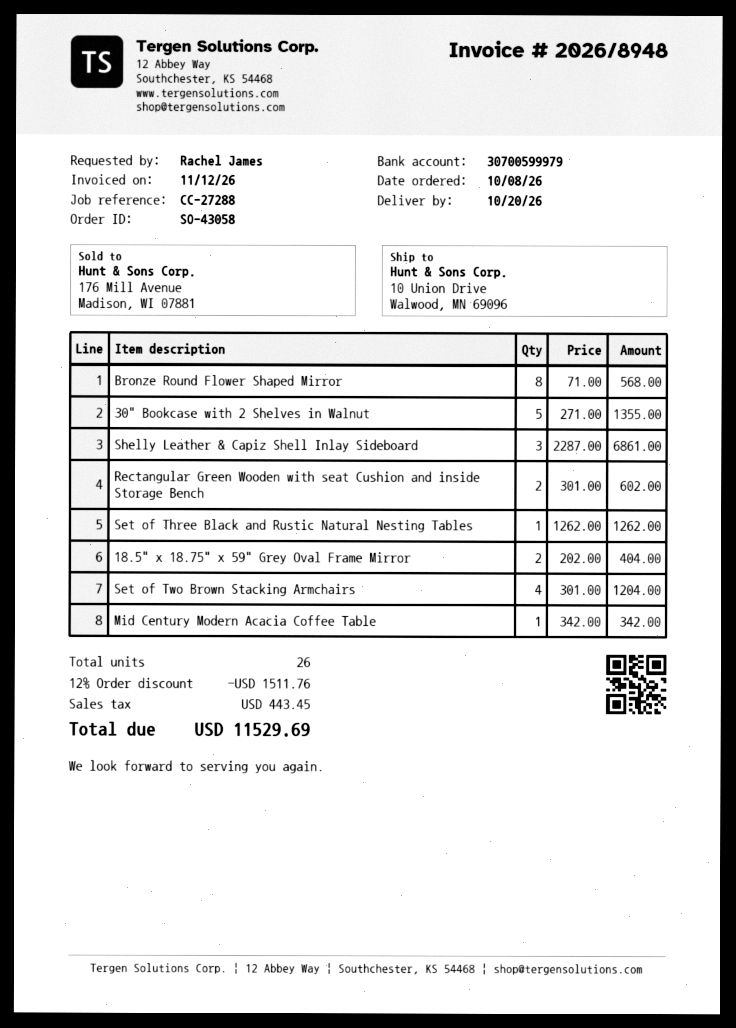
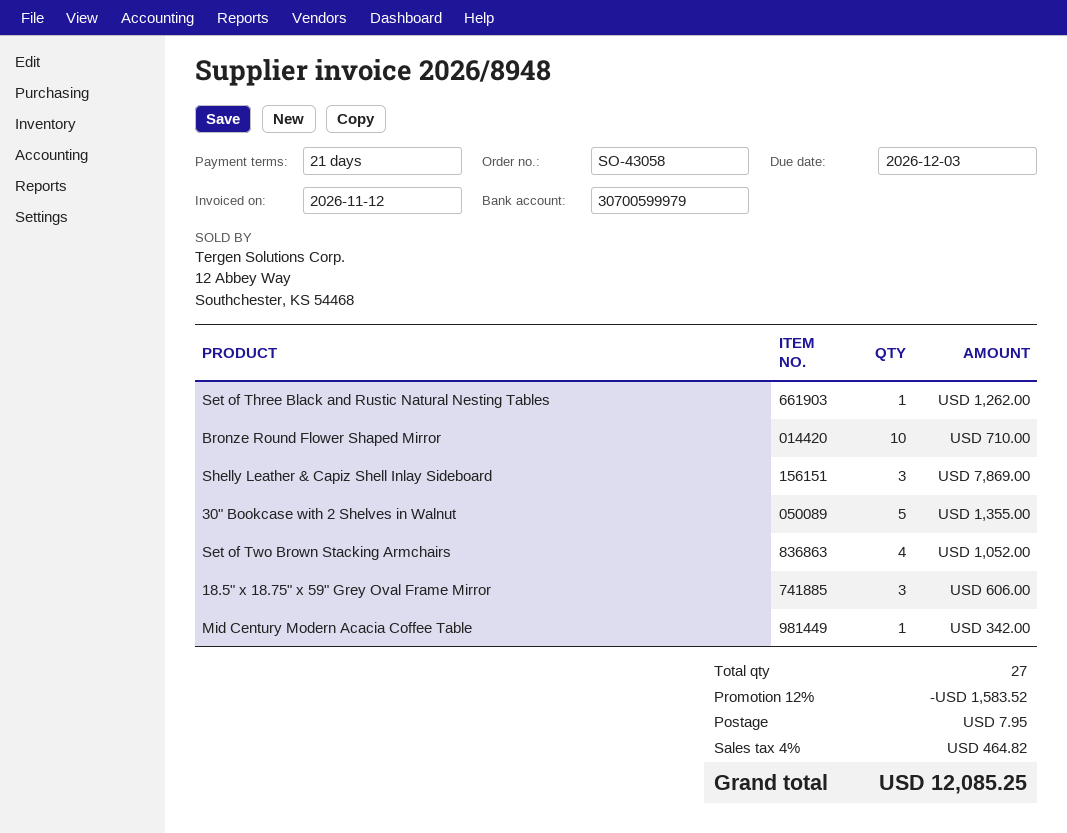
Bronze Round Flower Shaped Mirror: 8 for 568.00 -> 10 for 710.00
Shelly Leather & Capiz Shell Inlay Sideboard: 3 for 6861.00 -> 3 for 7869.00
Rectangular Green Wooden with seat Cushion and inside Storage Bench: 2 for 602.00 -> none
18.5" x 18.75" x 59" Grey Oval Frame Mirror: 2 for 404.00 -> 3 for 606.00
Set of Two Brown Stacking Armchairs: 4 for 1204.00 -> 4 for 1052.00
total quantity: 26 -> 27
discount: 12% = 1511.76 -> 12% = 1583.52
shipping: none -> 7.95
tax: 443.45 -> 464.82
total: 11529.69 -> 12085.25

